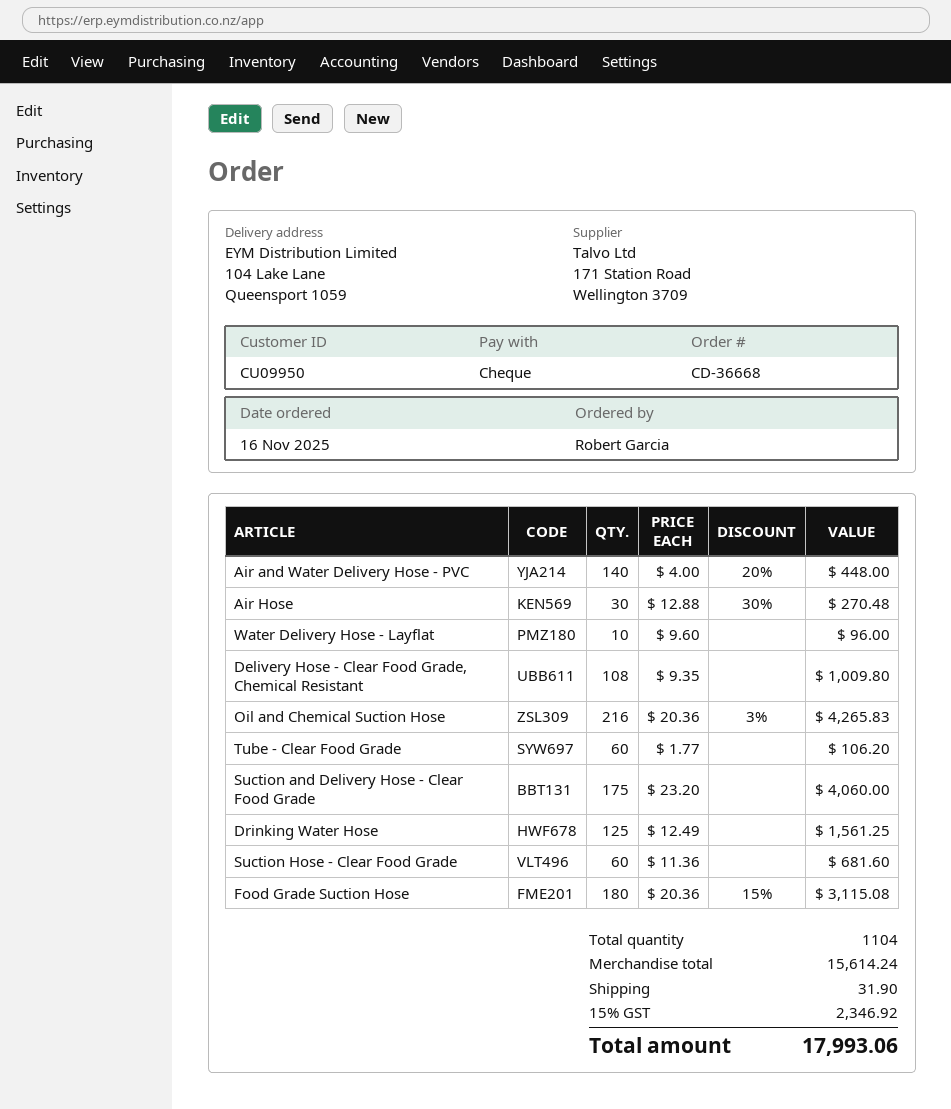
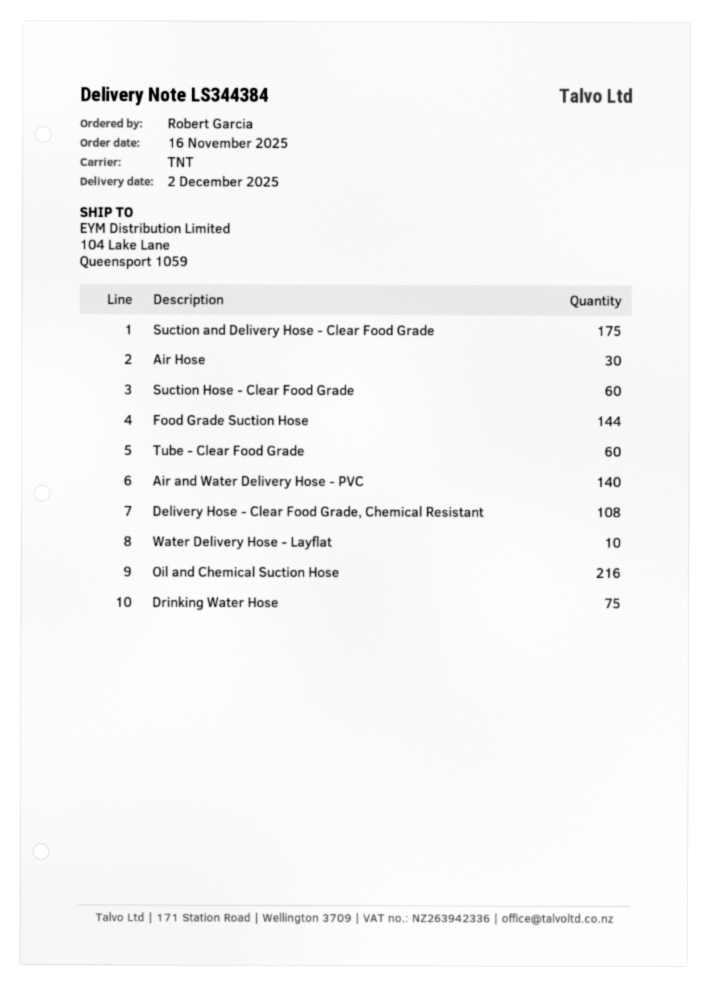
Drinking Water Hose: 125 -> 75
Food Grade Suction Hose: 180 -> 144

